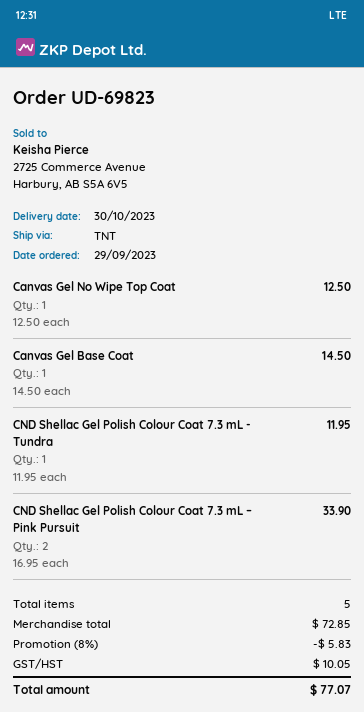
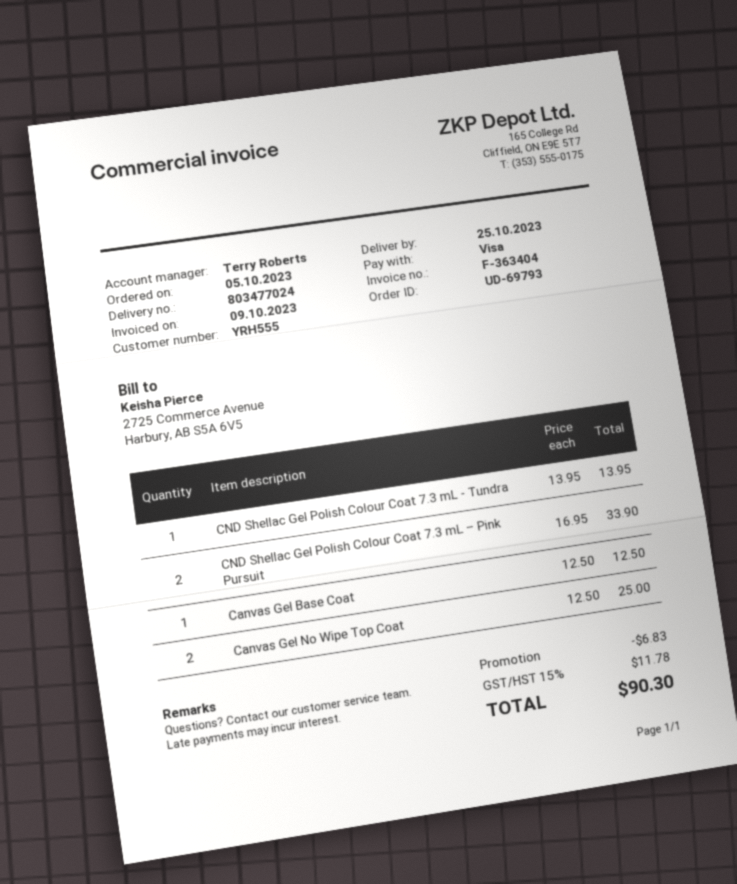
order number: UD-69823 -> UD-69793
order date: 2023-09-29 -> 2023-10-05
delivery date: 2023-10-30 -> 2023-10-25
Canvas Gel No Wipe Top Coat: 1 x 12.50 = 12.50 -> 2 x 12.50 = 25.00
Canvas Gel Base Coat: 1 x 14.50 = 14.50 -> 1 x 12.50 = 12.50
CND Shellac Gel Polish Colour Coat 7.3 mL - Tundra: 1 x 11.95 = 11.95 -> 1 x 13.95 = 13.95
discount: 5.83 -> 6.83
tax: 10.05 -> 11.78
total: 77.07 -> 90.30

